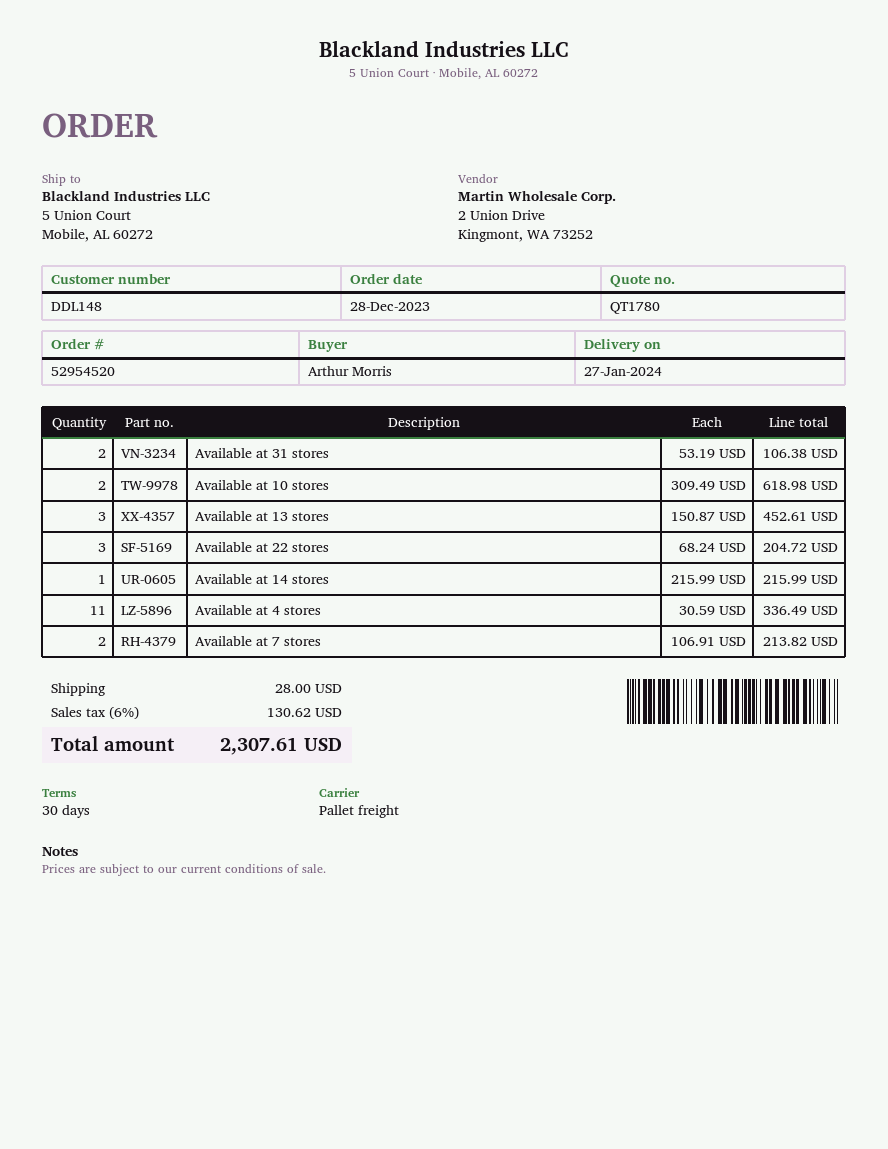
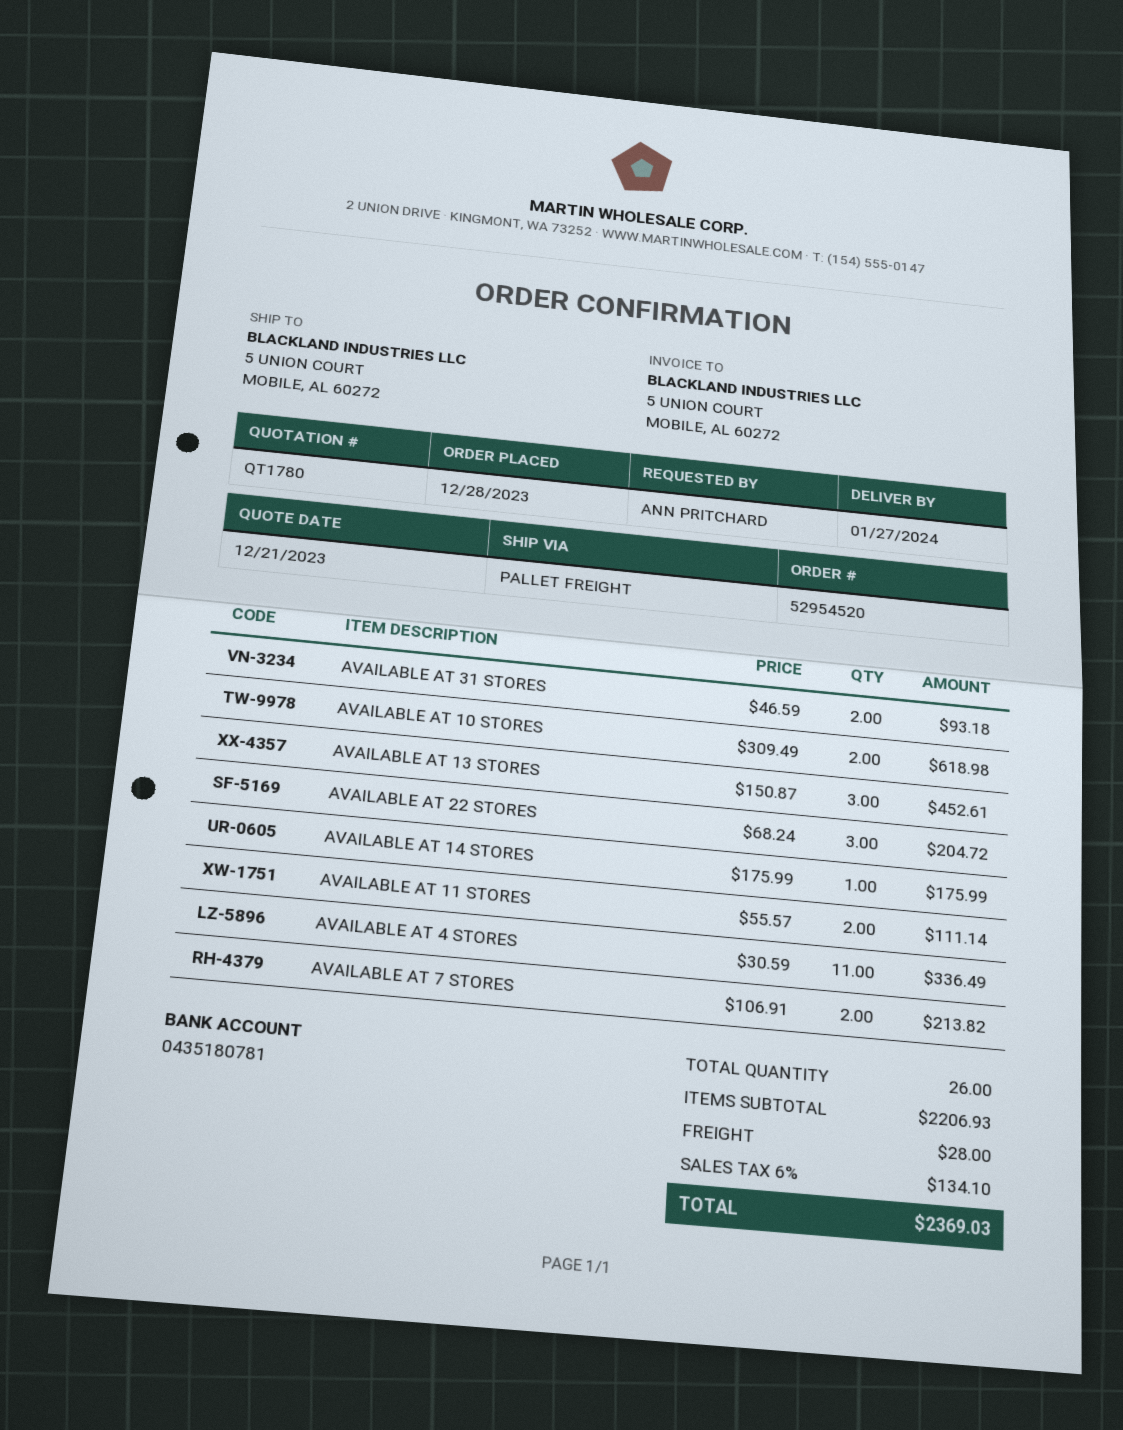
ordered by: Arthur Morris -> ANN PRITCHARD
Available at 31 stores: 2 x 53.19 = 106.38 -> 2 x 46.59 = 93.18
Available at 14 stores: 1 x 215.99 = 215.99 -> 1 x 175.99 = 175.99
AVAILABLE AT 11 STORES: none -> 2 x 55.57 = 111.14
tax: 6% = 130.62 -> 6% = 134.10
total: 2307.61 -> 2369.03

